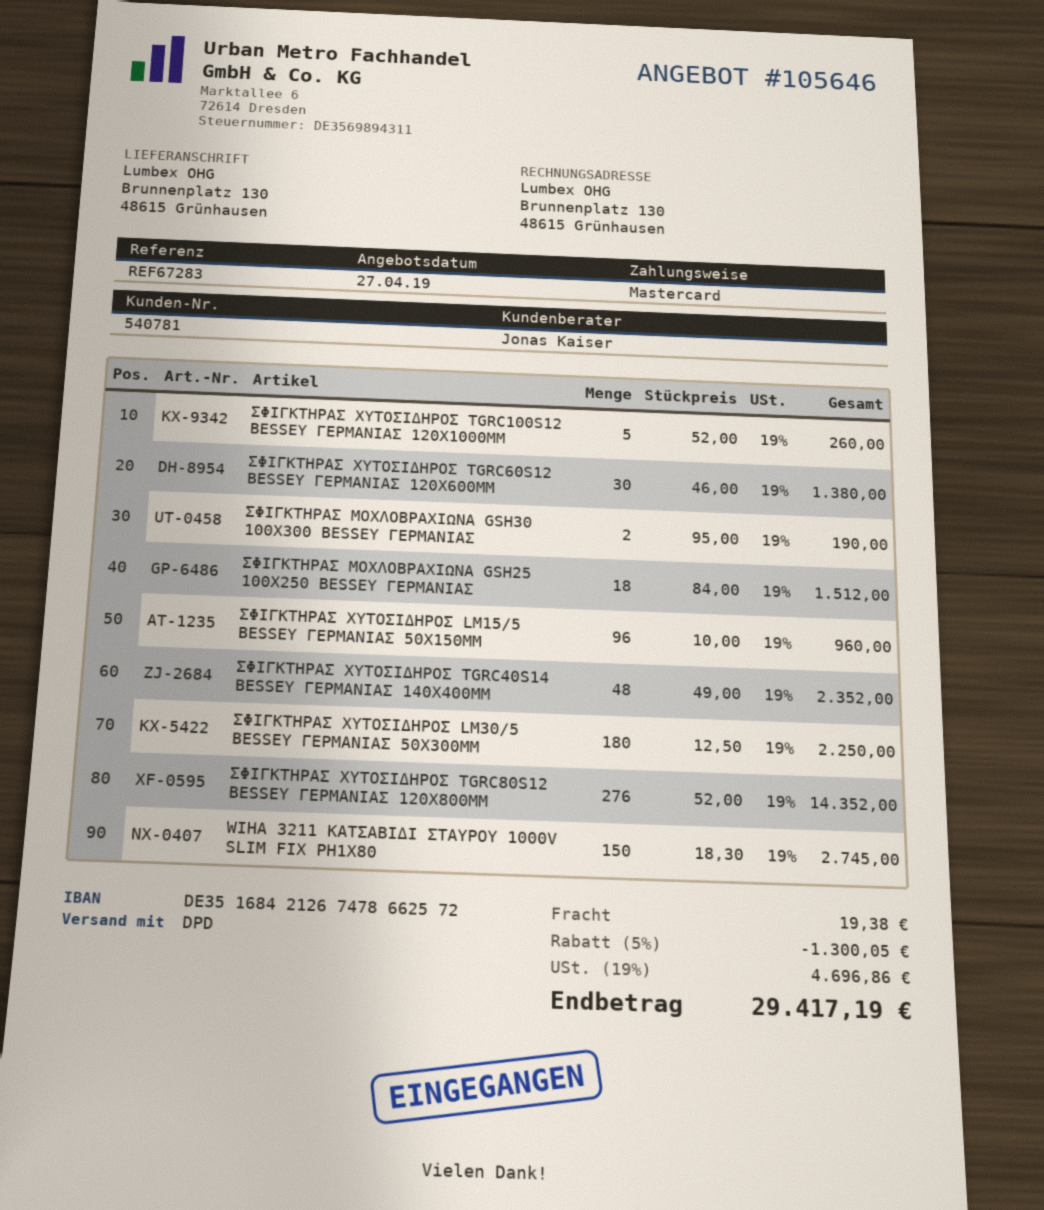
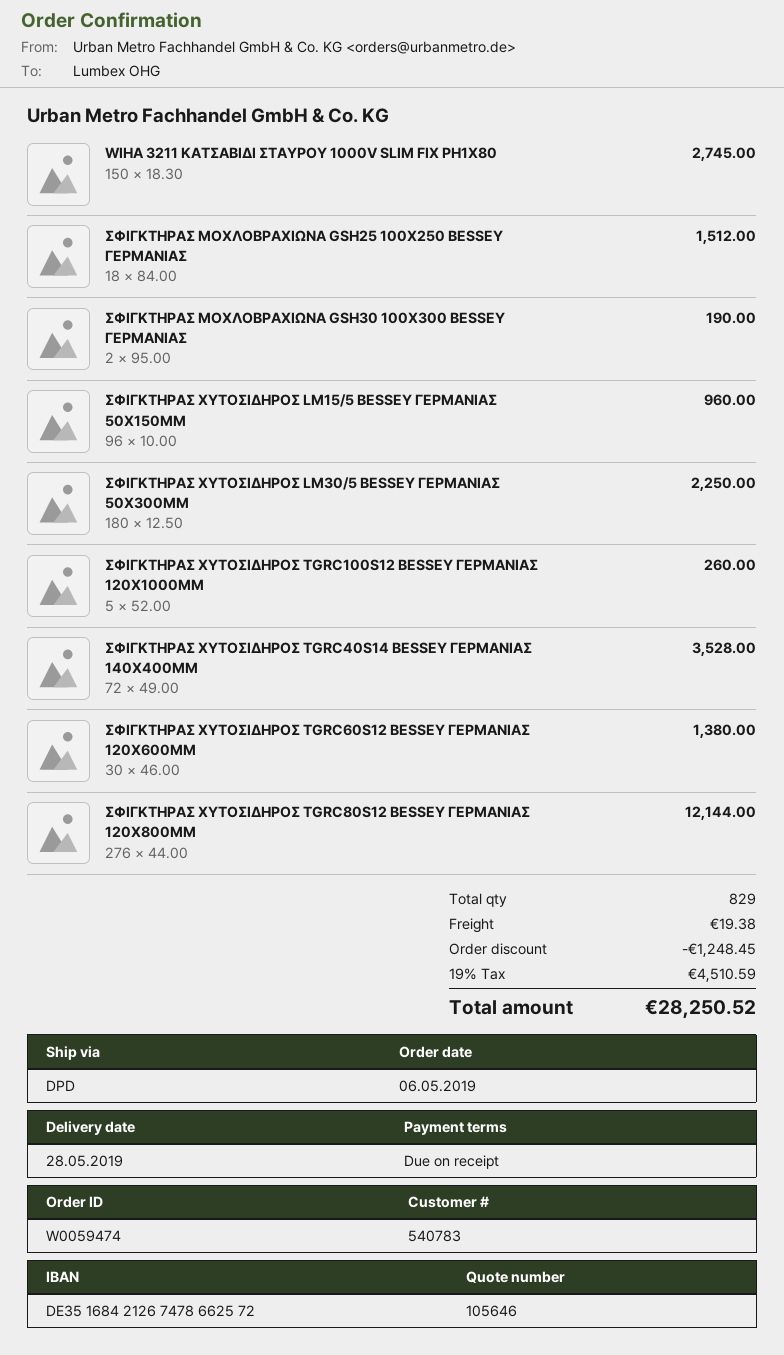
customer number: 540781 -> 540783
ΣΦΙΓΚΤΗΡΑΣ ΧΥΤΟΣΙΔΗΡΟΣ TGRC40S14 BESSEY ΓΕΡΜΑΝΙΑΣ 140X400MM: 48 x 49.00 = 2352.00 -> 72 x 49.00 = 3528.00
ΣΦΙΓΚΤΗΡΑΣ ΧΥΤΟΣΙΔΗΡΟΣ TGRC80S12 BESSEY ΓΕΡΜΑΝΙΑΣ 120X800MM: 276 x 52.00 = 14352.00 -> 276 x 44.00 = 12144.00
discount: 1300.05 -> 1248.45
tax: 19% = 4696.86 -> 19% = 4510.59
total: 29417.19 -> 28250.52

